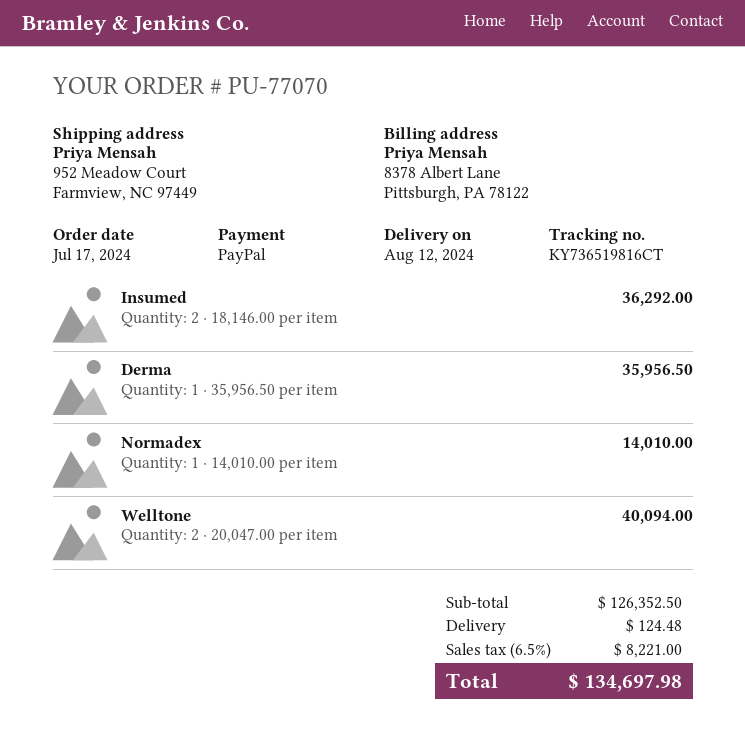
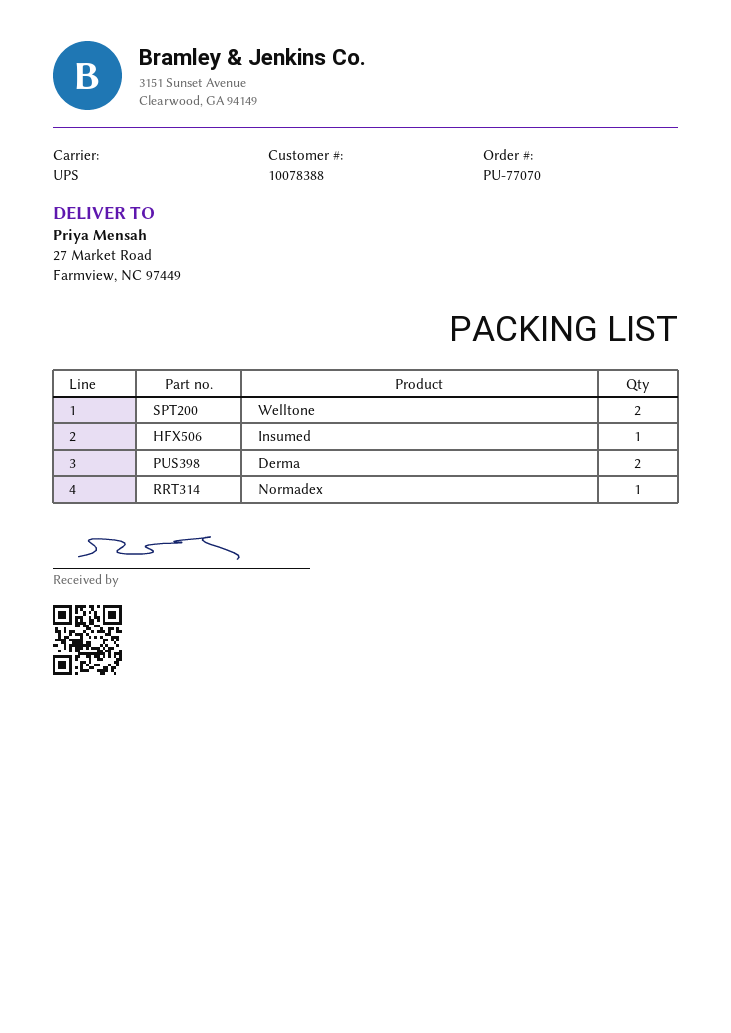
ship to: 952 Meadow Court, Farmview, NC 97449 -> 27 Market Road, Farmview, NC 97449
Insumed: 2 -> 1
Derma: 1 -> 2

